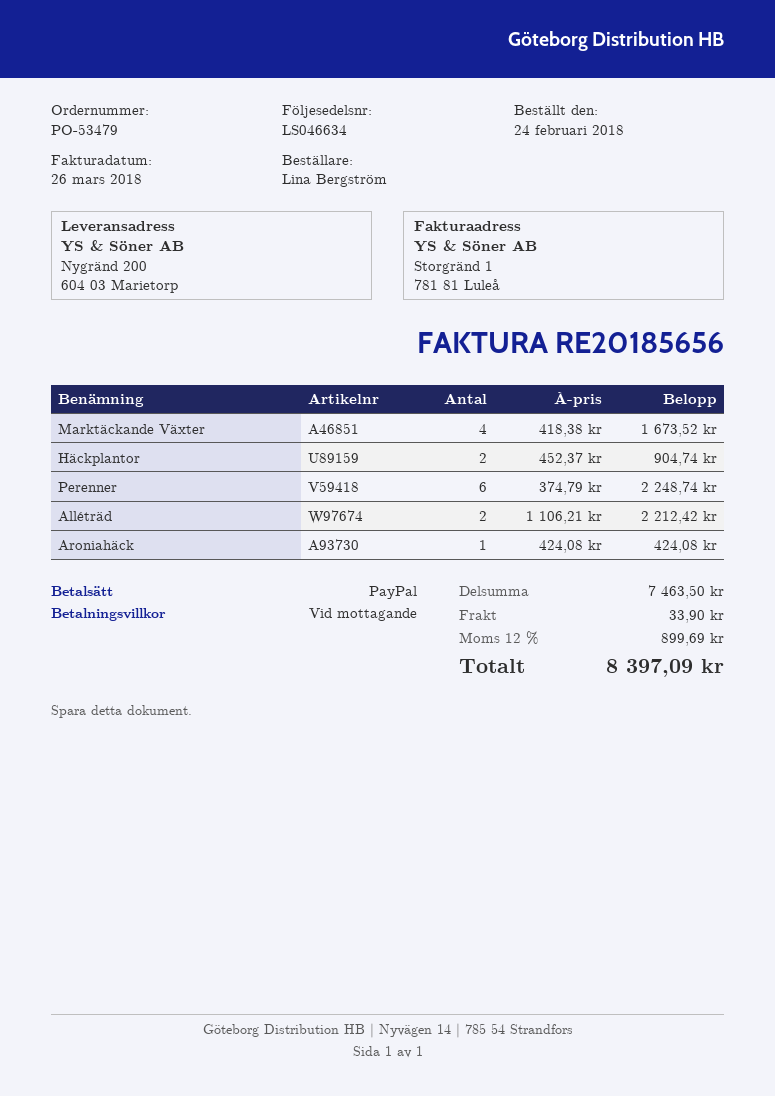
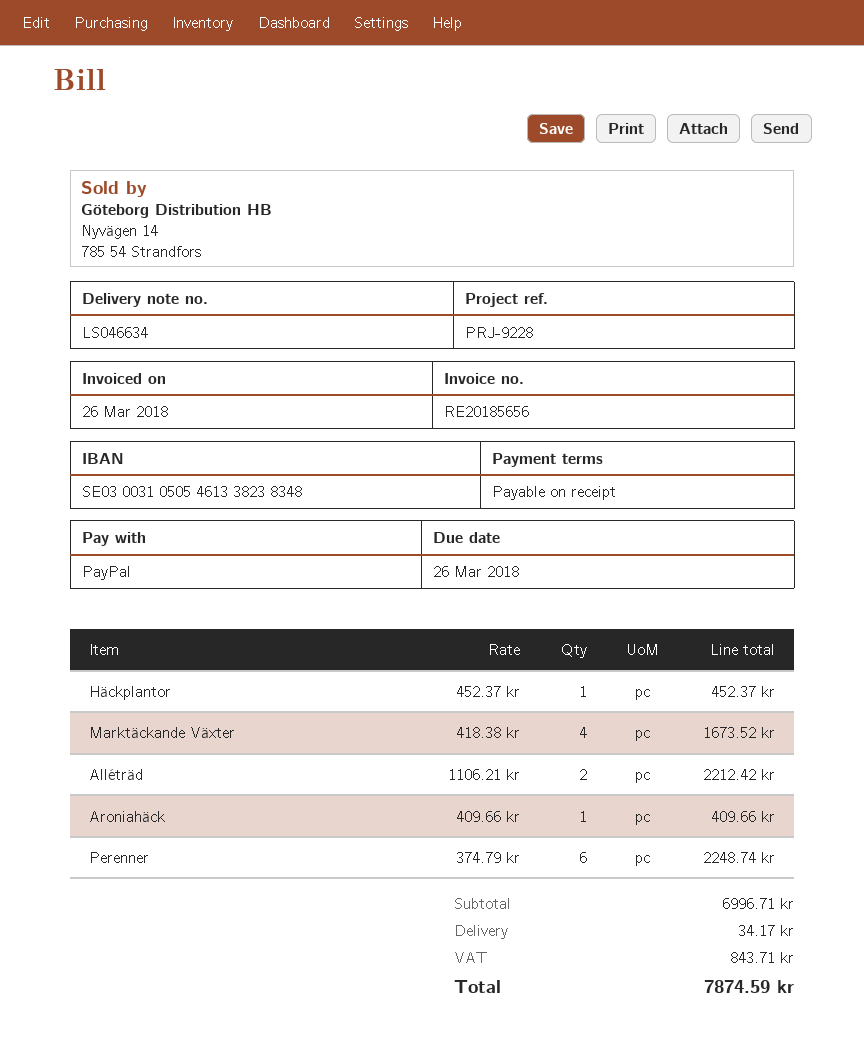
Häckplantor: 2 x 452.37 = 904.74 -> 1 x 452.37 = 452.37
Aroniahäck: 1 x 424.08 = 424.08 -> 1 x 409.66 = 409.66
subtotal: 7463.50 -> 6996.71
shipping: 33.90 -> 34.17
tax: 899.69 -> 843.71
total: 8397.09 -> 7874.59

